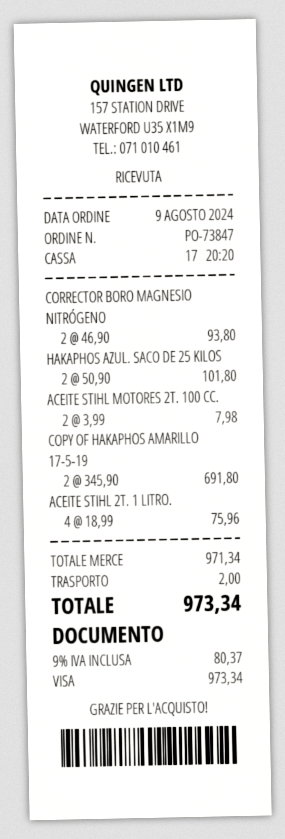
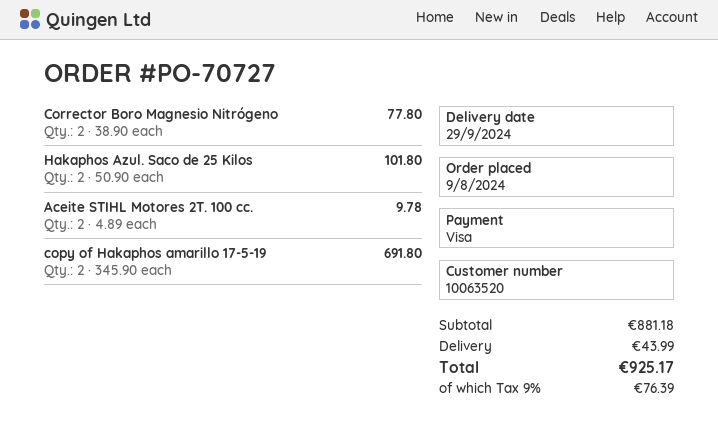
order number: PO-73847 -> PO-70727
CORRECTOR BORO MAGNESIO NITRÓGENO: 2 x 46.90 = 93.80 -> 2 x 38.90 = 77.80
ACEITE STIHL MOTORES 2T. 100 CC.: 2 x 3.99 = 7.98 -> 2 x 4.89 = 9.78
ACEITE STIHL 2T. 1 LITRO.: 4 x 18.99 = 75.96 -> none
subtotal: 971.34 -> 881.18
shipping: 2.00 -> 43.99
tax: 9% = 80.37 -> 9% = 76.39
total: 973.34 -> 925.17

